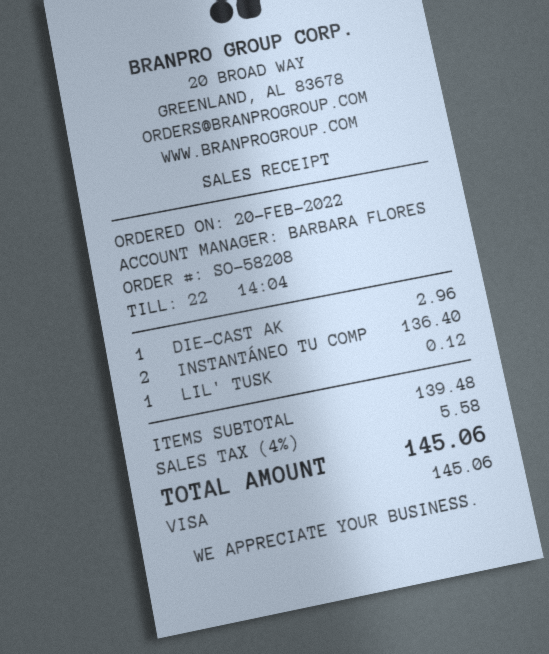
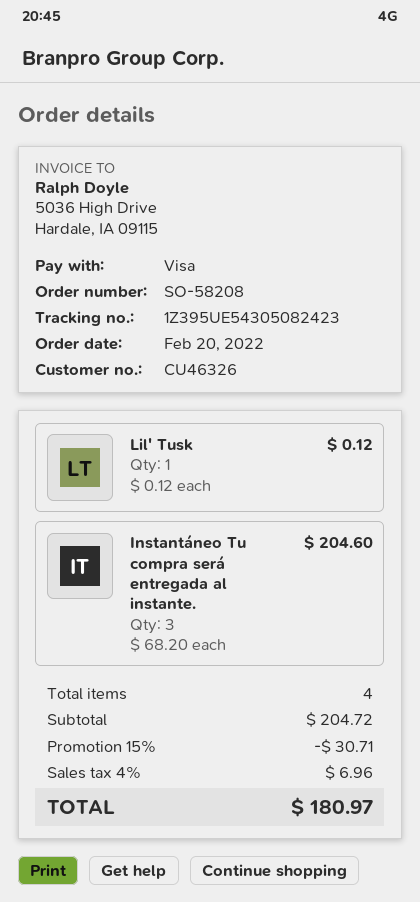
DIE-CAST AK: 1 for 2.96 -> none
INSTANTÁNEO TU COMP: 2 for 136.40 -> 3 for 204.60
subtotal: 139.48 -> 204.72
discount: none -> 15% = 30.71
tax: 4% = 5.58 -> 4% = 6.96
total: 145.06 -> 180.97

